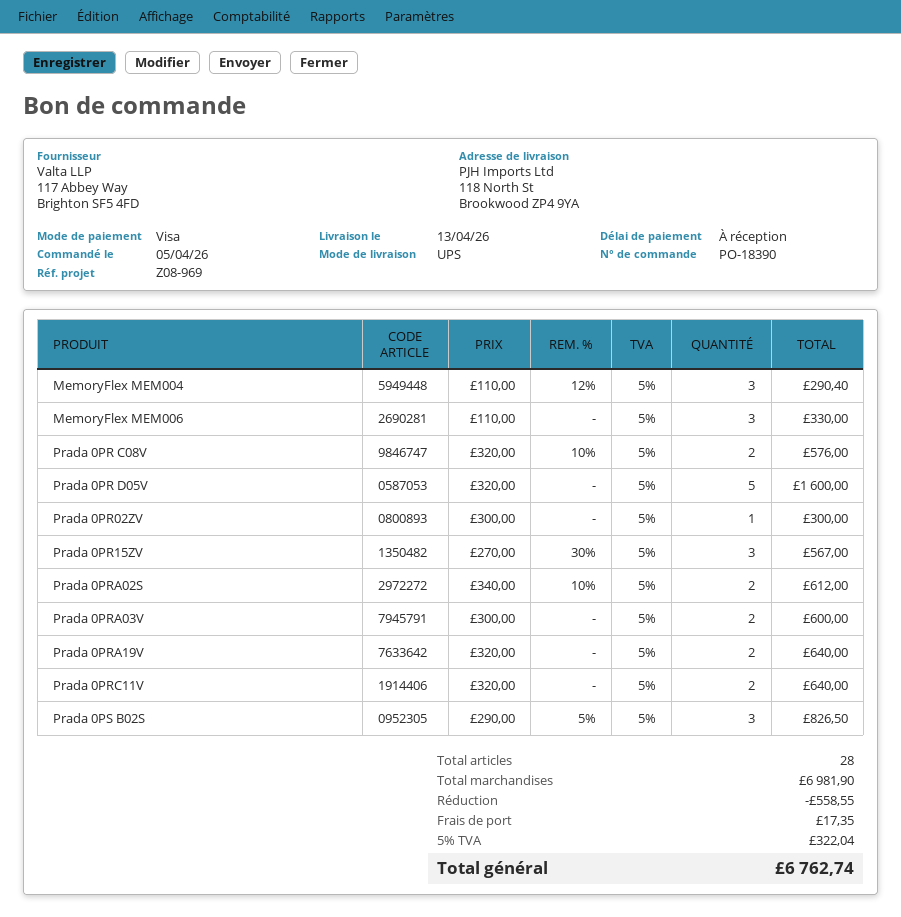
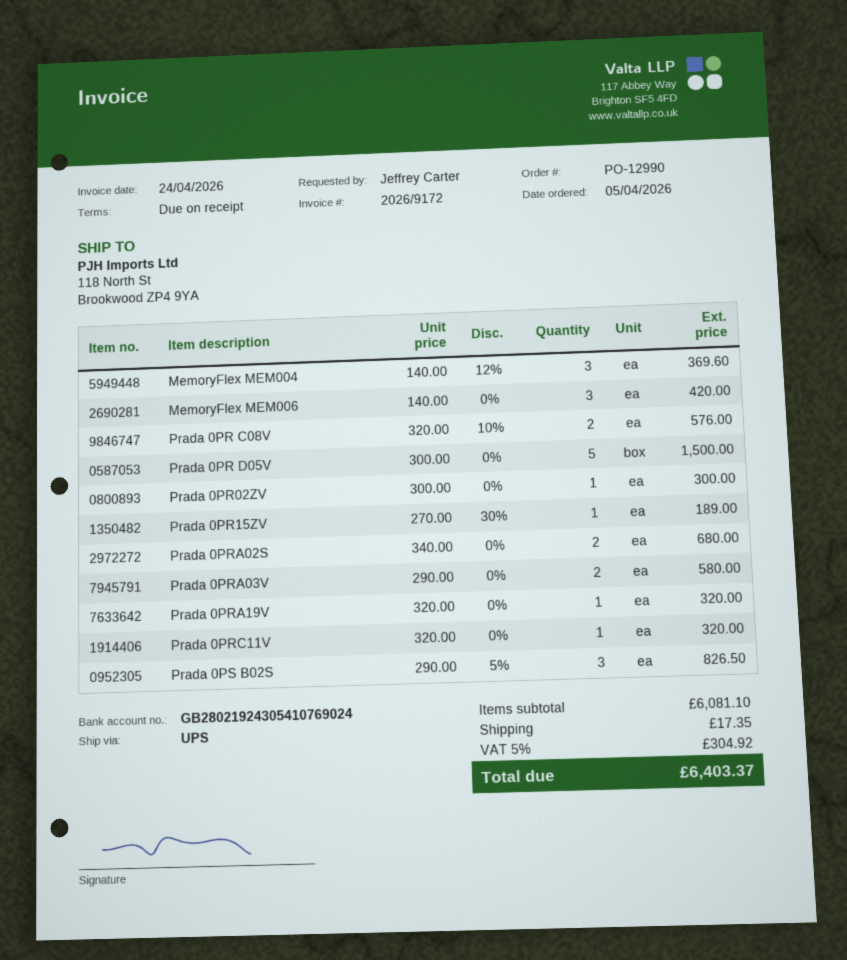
order number: PO-18390 -> PO-12990
MemoryFlex MEM004: 3 x 110.00 - 12% = 290.40 -> 3 x 140.00 - 12% = 369.60
MemoryFlex MEM006: 3 x 110.00 = 330.00 -> 3 x 140.00 = 420.00
Prada 0PR D05V: 5 x 320.00 = 1600.00 -> 5 x 300.00 = 1500.00
Prada 0PR15ZV: 3 x 270.00 - 30% = 567.00 -> 1 x 270.00 - 30% = 189.00
Prada 0PRA02S: 2 x 340.00 - 10% = 612.00 -> 2 x 340.00 = 680.00
Prada 0PRA03V: 2 x 300.00 = 600.00 -> 2 x 290.00 = 580.00
Prada 0PRA19V: 2 x 320.00 = 640.00 -> 1 x 320.00 = 320.00
Prada 0PRC11V: 2 x 320.00 = 640.00 -> 1 x 320.00 = 320.00
subtotal: 6981.90 -> 6081.10
discount: 558.55 -> none
tax: 5% = 322.04 -> 5% = 304.92
total: 6762.74 -> 6403.37

